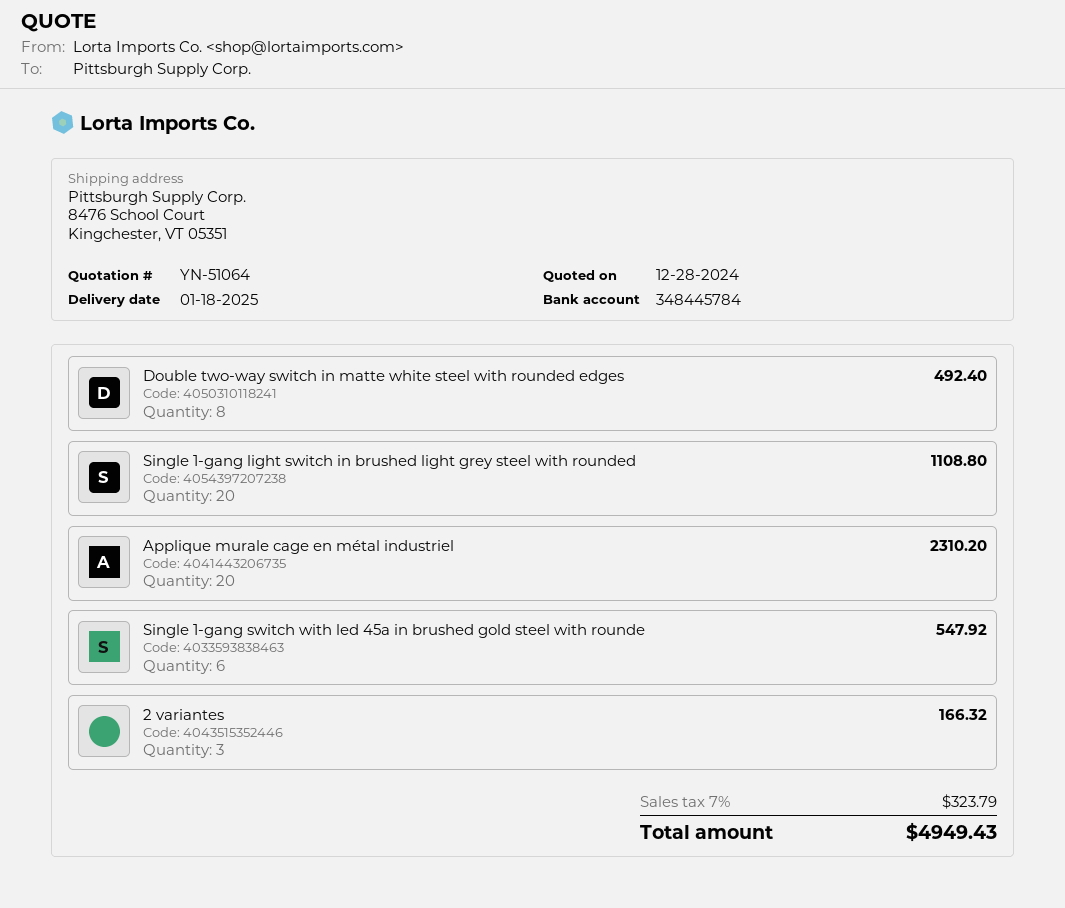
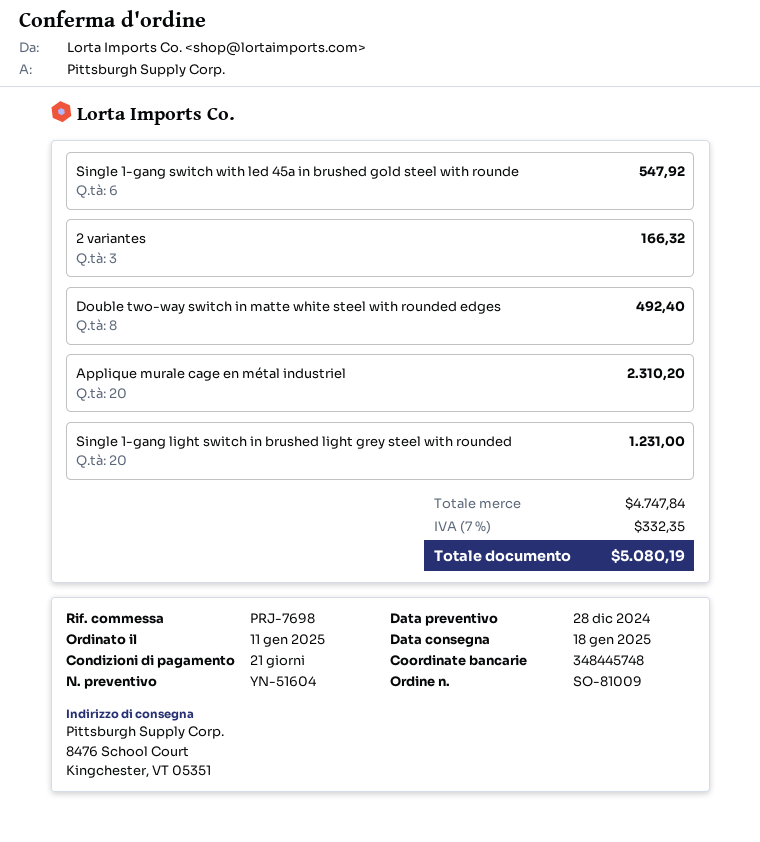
quote number: YN-51064 -> YN-51604
bank account: 348445784 -> 348445748
Single 1-gang light switch in brushed light grey steel with rounded: 20 for 1108.80 -> 20 for 1231.00
tax: 7% = 323.79 -> 7% = 332.35
total: 4949.43 -> 5080.19

